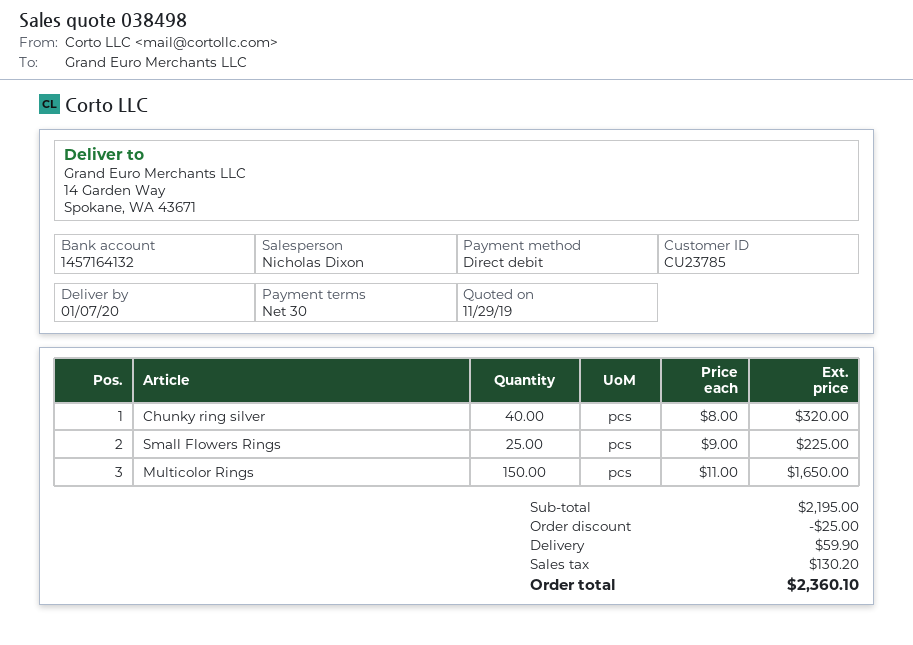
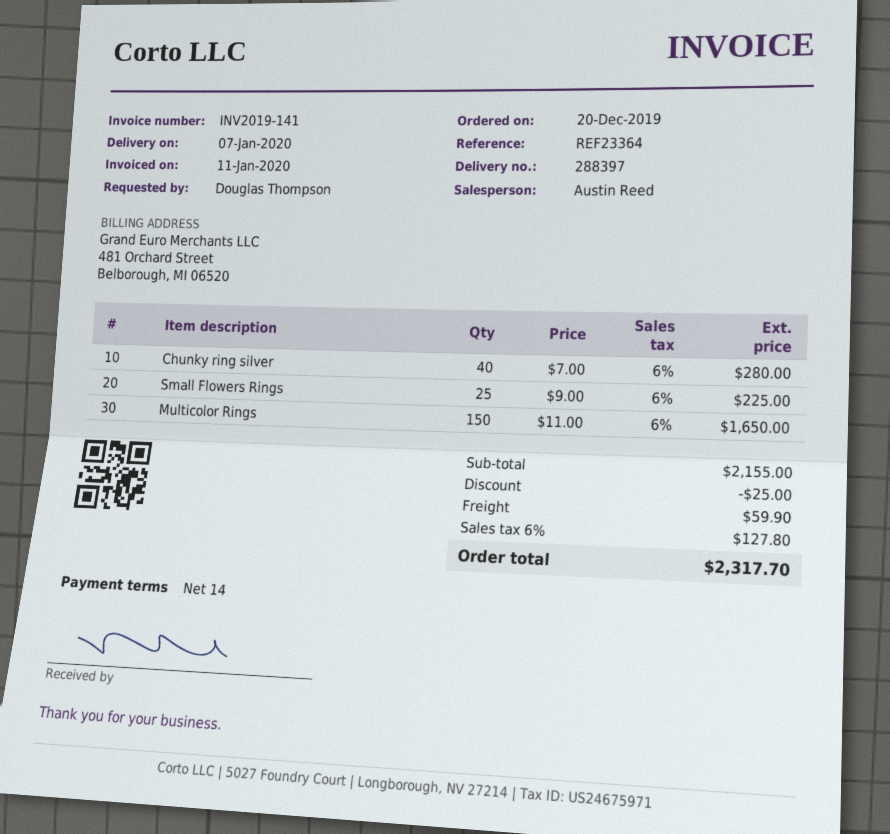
payment terms: 30 days -> 14 days
sales rep: Nicholas Dixon -> Austin Reed
Chunky ring silver: 40 x 8.00 = 320.00 -> 40 x 7.00 = 280.00
subtotal: 2195.00 -> 2155.00
tax: 130.20 -> 127.80
total: 2360.10 -> 2317.70

